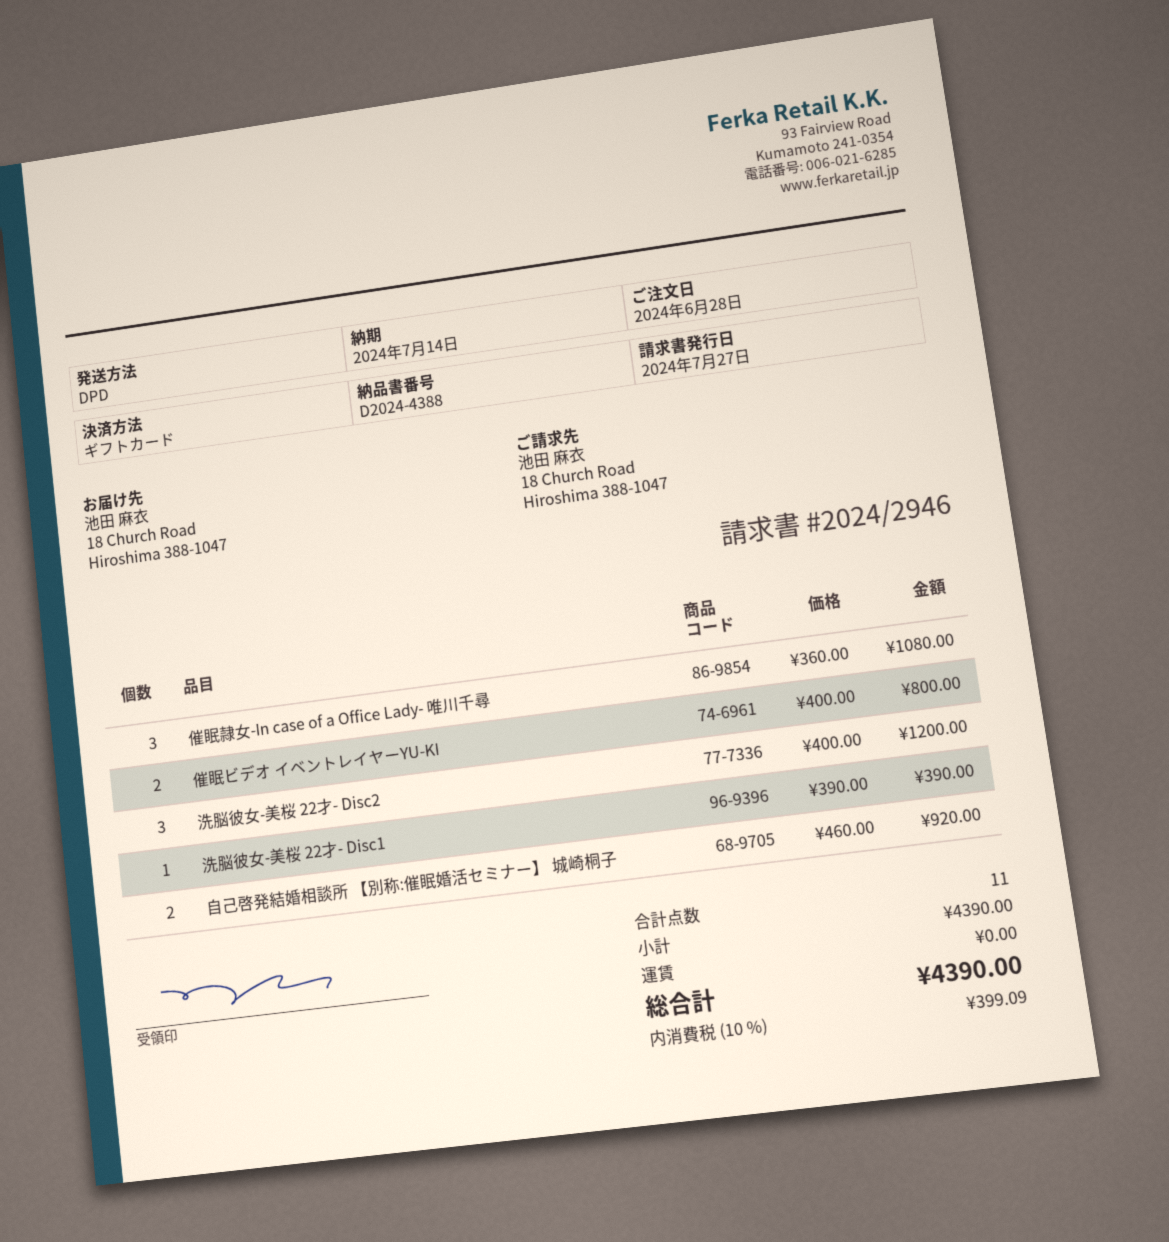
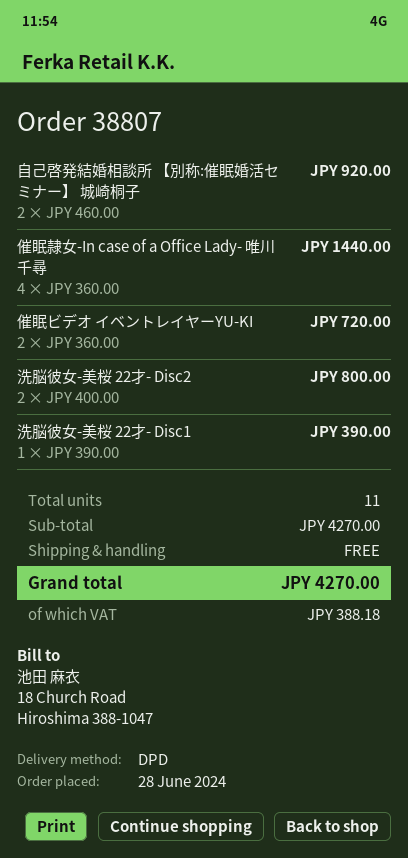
催眠隷女-In case of a Office Lady- 唯川千尋: 3 x 360.00 = 1080.00 -> 4 x 360.00 = 1440.00
催眠ビデオ イベントレイヤーYU-KI: 2 x 400.00 = 800.00 -> 2 x 360.00 = 720.00
洗脳彼女-美桜 22才- Disc2: 3 x 400.00 = 1200.00 -> 2 x 400.00 = 800.00
subtotal: 4390.00 -> 4270.00
tax: 399.09 -> 388.18
total: 4390.00 -> 4270.00

